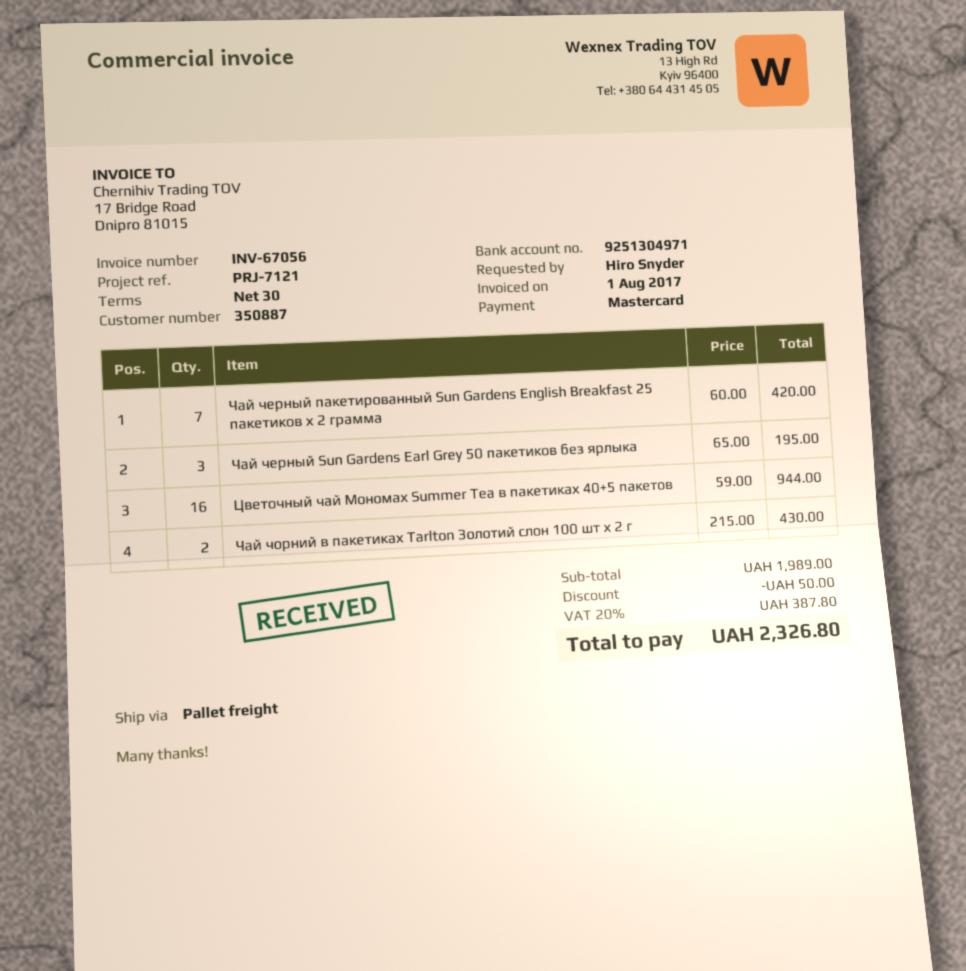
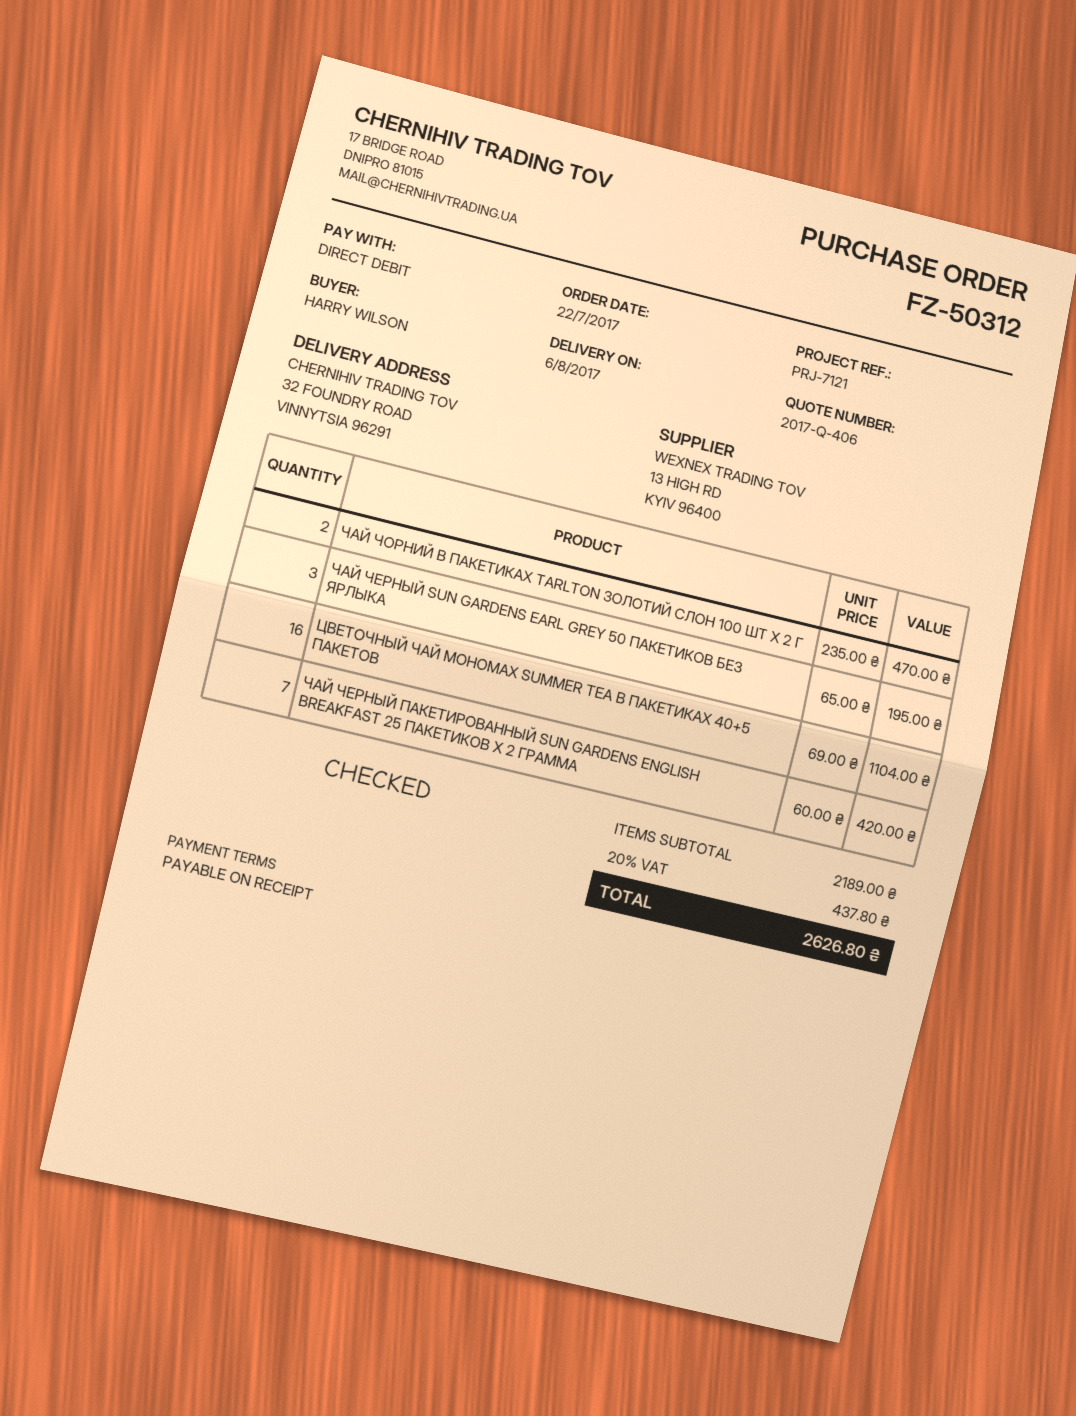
payment terms: 30 days -> on receipt
ordered by: Hiro Snyder -> HARRY WILSON
payment method: Mastercard -> direct debit
Цветочный чай Мономах Summer Tea в пакетиках 40+5 пакетов: 16 x 59.00 = 944.00 -> 16 x 69.00 = 1104.00
Чай чорний в пакетиках Tarlton Золотий слон 100 шт х 2 г: 2 x 215.00 = 430.00 -> 2 x 235.00 = 470.00
subtotal: 1989.00 -> 2189.00
discount: 50.00 -> none
tax: 20% = 387.80 -> 20% = 437.80
total: 2326.80 -> 2626.80

